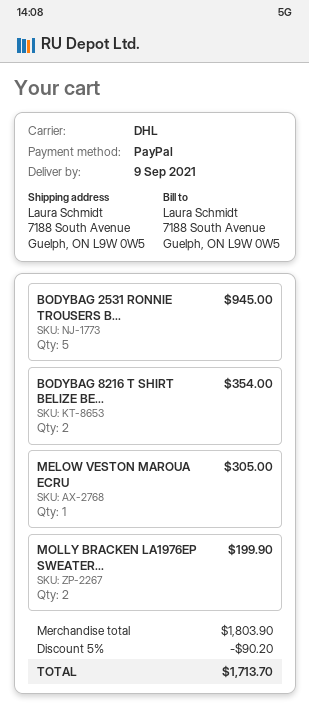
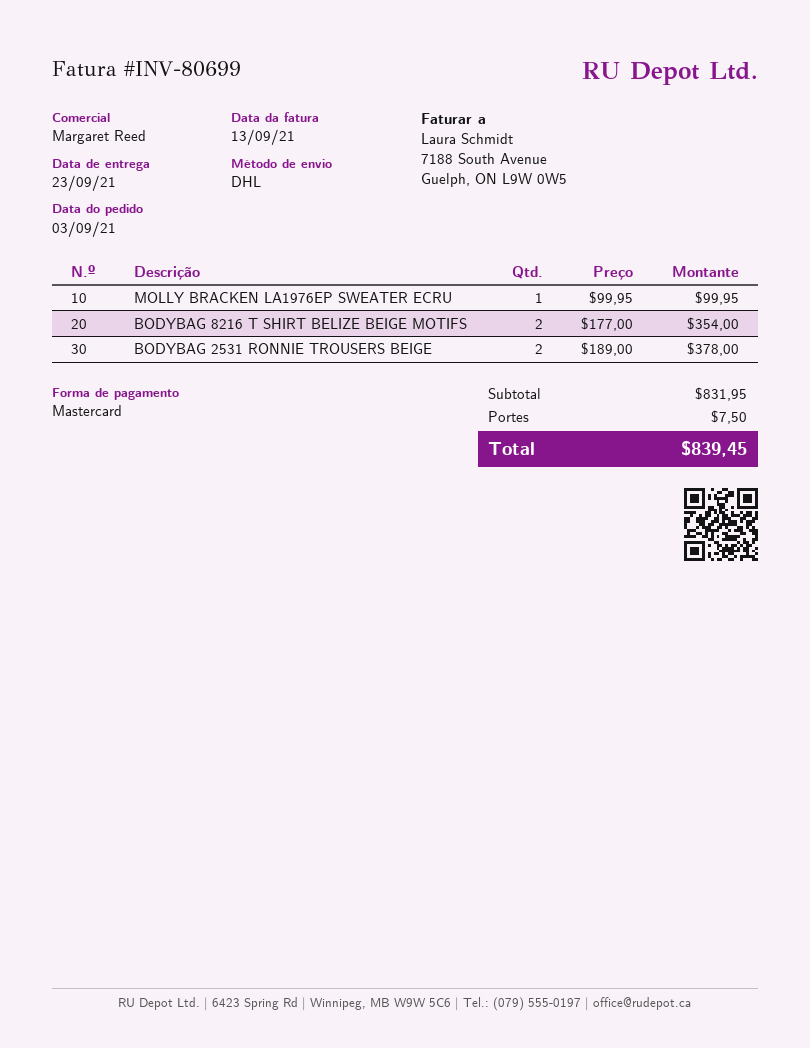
delivery date: 2021-09-09 -> 2021-09-23
payment method: PayPal -> Mastercard
BODYBAG 2531 RONNIE TROUSERS B...: 5 for 945.00 -> 2 for 378.00
MELOW VESTON MAROUA ECRU: 1 for 305.00 -> none
MOLLY BRACKEN LA1976EP SWEATER...: 2 for 199.90 -> 1 for 99.95
subtotal: 1803.90 -> 831.95
discount: 5% = 90.20 -> none
shipping: none -> 7.50
total: 1713.70 -> 839.45

